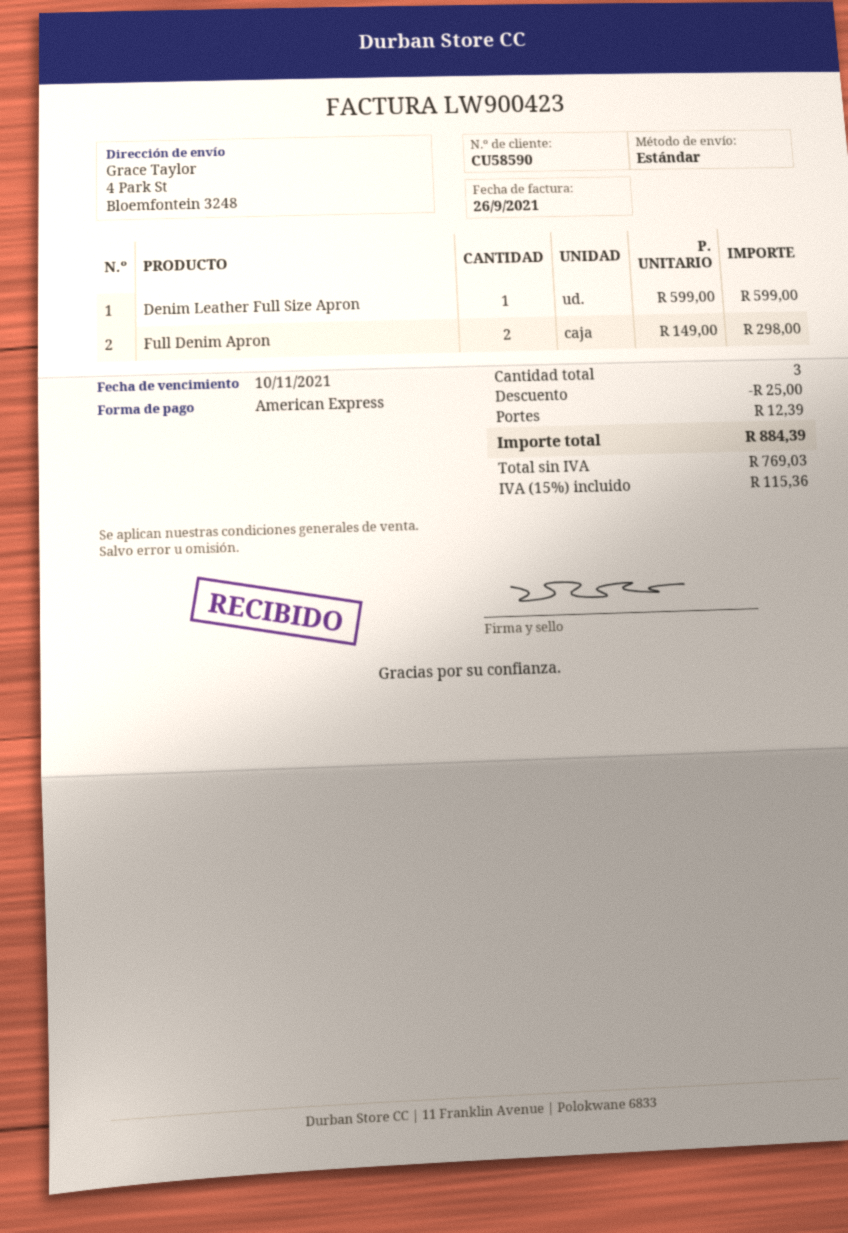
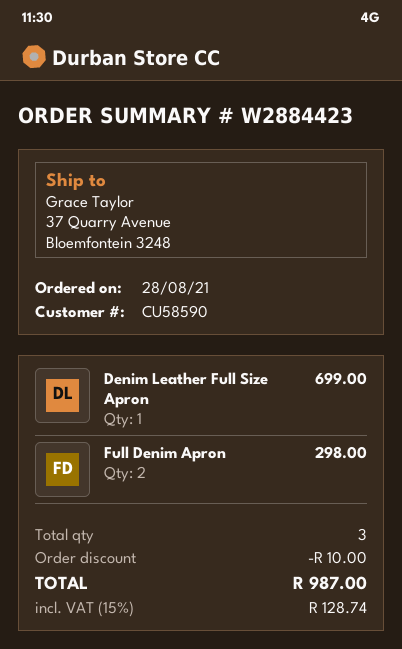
ship to: 4 Park St, Bloemfontein 3248 -> 37 Quarry Avenue, Bloemfontein 3248
Denim Leather Full Size Apron: 1 for 599.00 -> 1 for 699.00
discount: 25.00 -> 10.00
shipping: 12.39 -> none
tax: 15% = 115.36 -> 15% = 128.74
total: 884.39 -> 987.00

